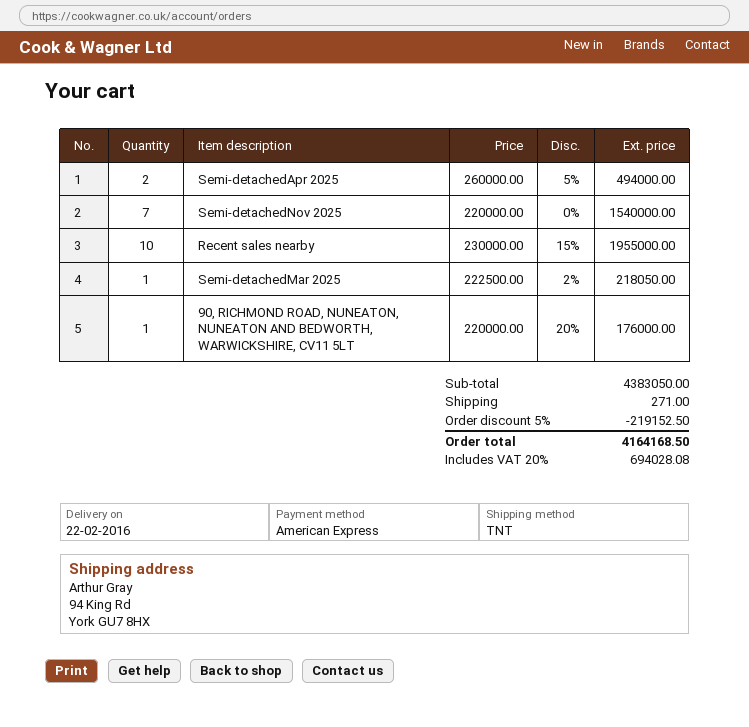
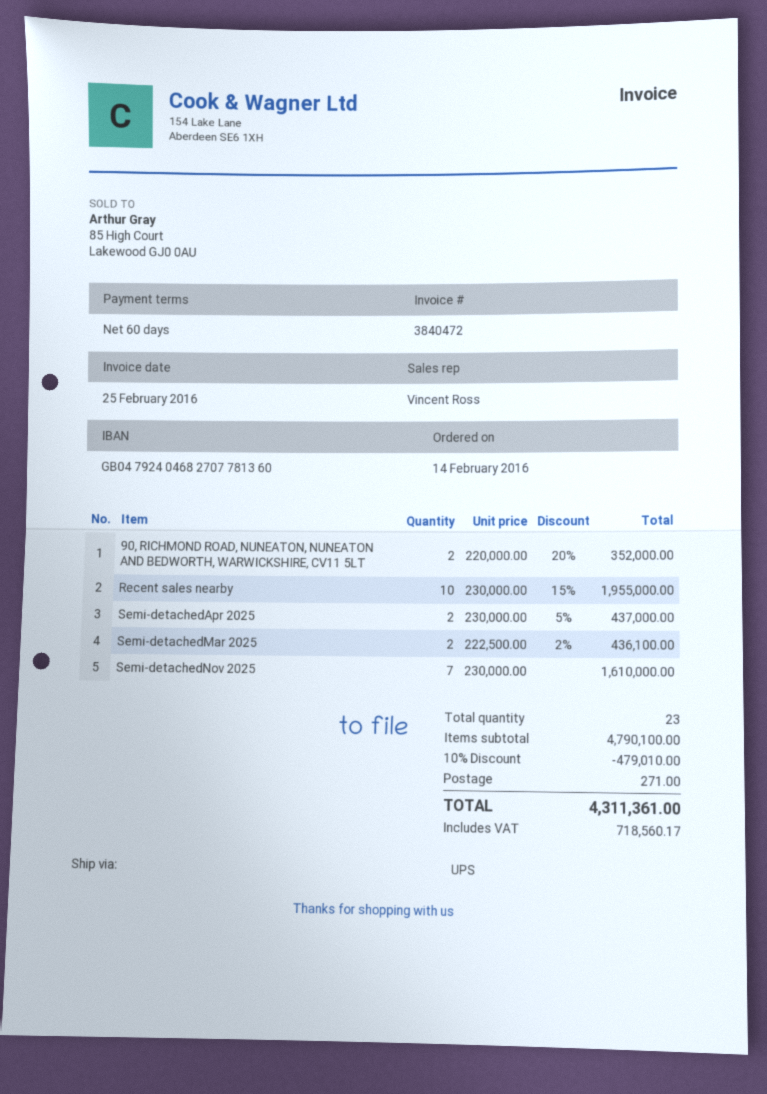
shipping method: TNT -> UPS
Semi-detachedApr 2025: 2 x 260000.00 - 5% = 494000.00 -> 2 x 230000.00 - 5% = 437000.00
Semi-detachedNov 2025: 7 x 220000.00 = 1540000.00 -> 7 x 230000.00 = 1610000.00
Semi-detachedMar 2025: 1 x 222500.00 - 2% = 218050.00 -> 2 x 222500.00 - 2% = 436100.00
90, RICHMOND ROAD, NUNEATON, NUNEATON AND BEDWORTH, WARWICKSHIRE, CV11 5LT: 1 x 220000.00 - 20% = 176000.00 -> 2 x 220000.00 - 20% = 352000.00
subtotal: 4383050.00 -> 4790100.00
discount: 5% = 219152.50 -> 10% = 479010.00
tax: 694028.08 -> 718560.17
total: 4164168.50 -> 4311361.00

